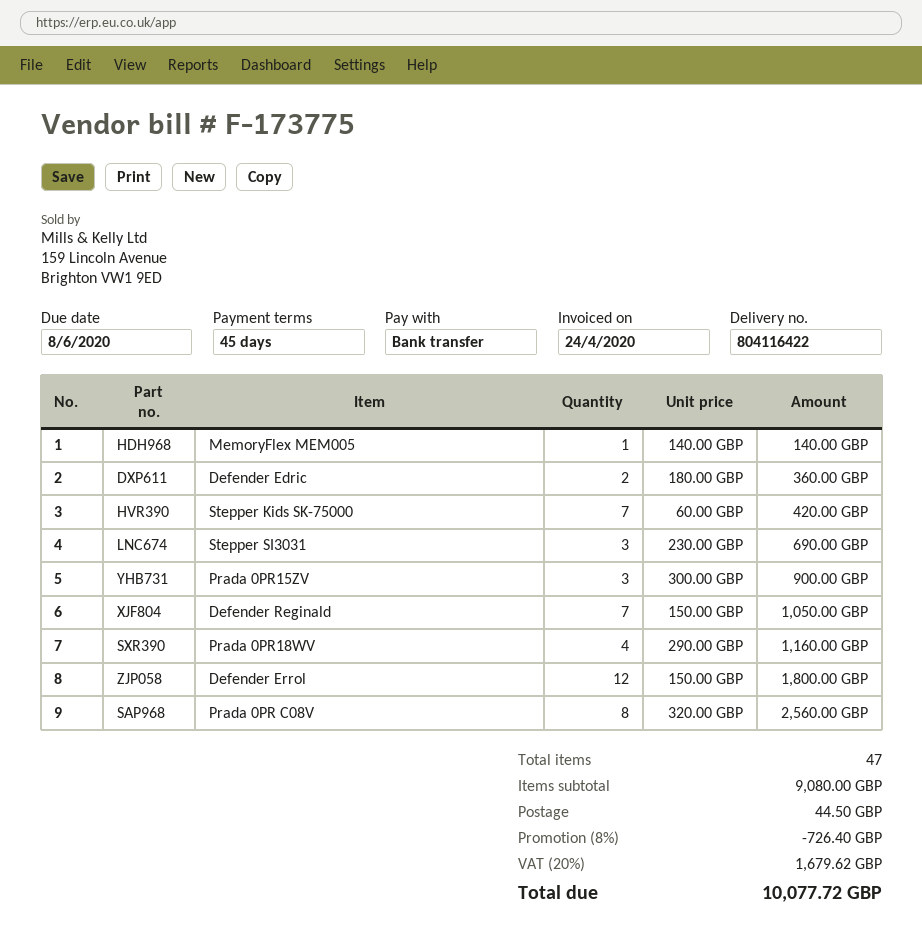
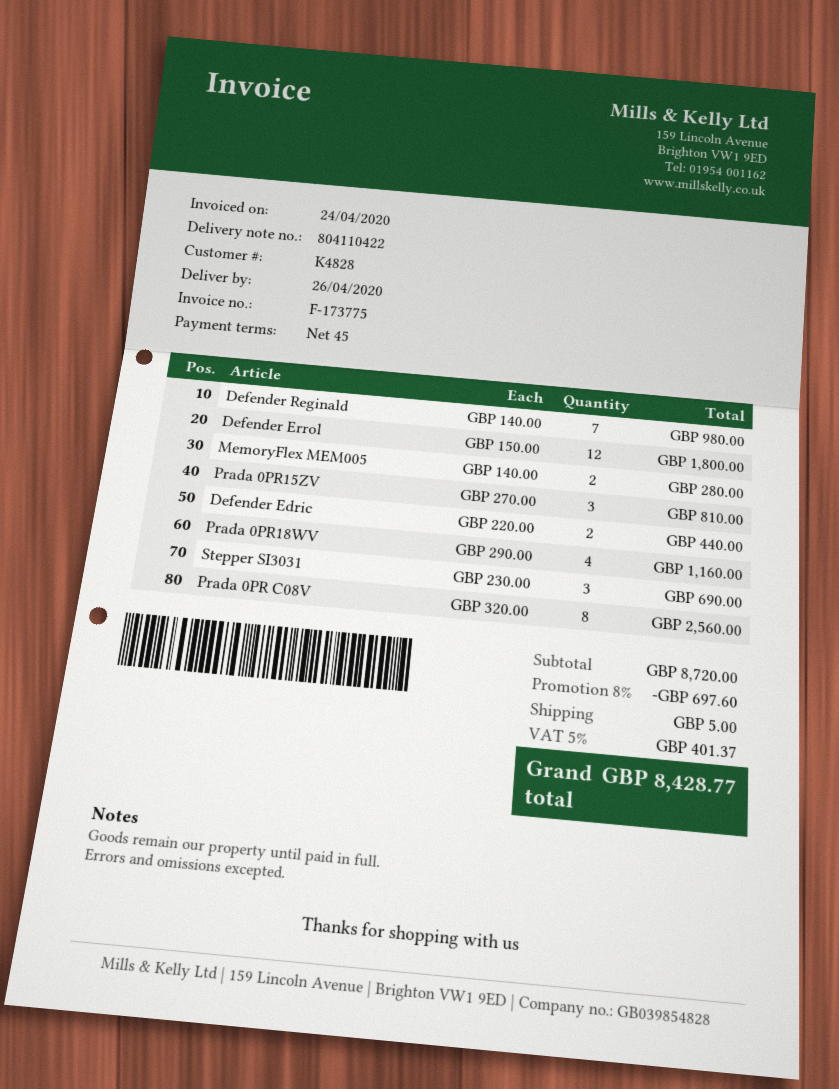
delivery note number: 804116422 -> 804110422
MemoryFlex MEM005: 1 x 140.00 = 140.00 -> 2 x 140.00 = 280.00
Defender Edric: 2 x 180.00 = 360.00 -> 2 x 220.00 = 440.00
Stepper Kids SK-75000: 7 x 60.00 = 420.00 -> none
Prada 0PR15ZV: 3 x 300.00 = 900.00 -> 3 x 270.00 = 810.00
Defender Reginald: 7 x 150.00 = 1050.00 -> 7 x 140.00 = 980.00
subtotal: 9080.00 -> 8720.00
discount: 8% = 726.40 -> 8% = 697.60
shipping: 44.50 -> 5.00
tax: 20% = 1679.62 -> 5% = 401.37
total: 10077.72 -> 8428.77

